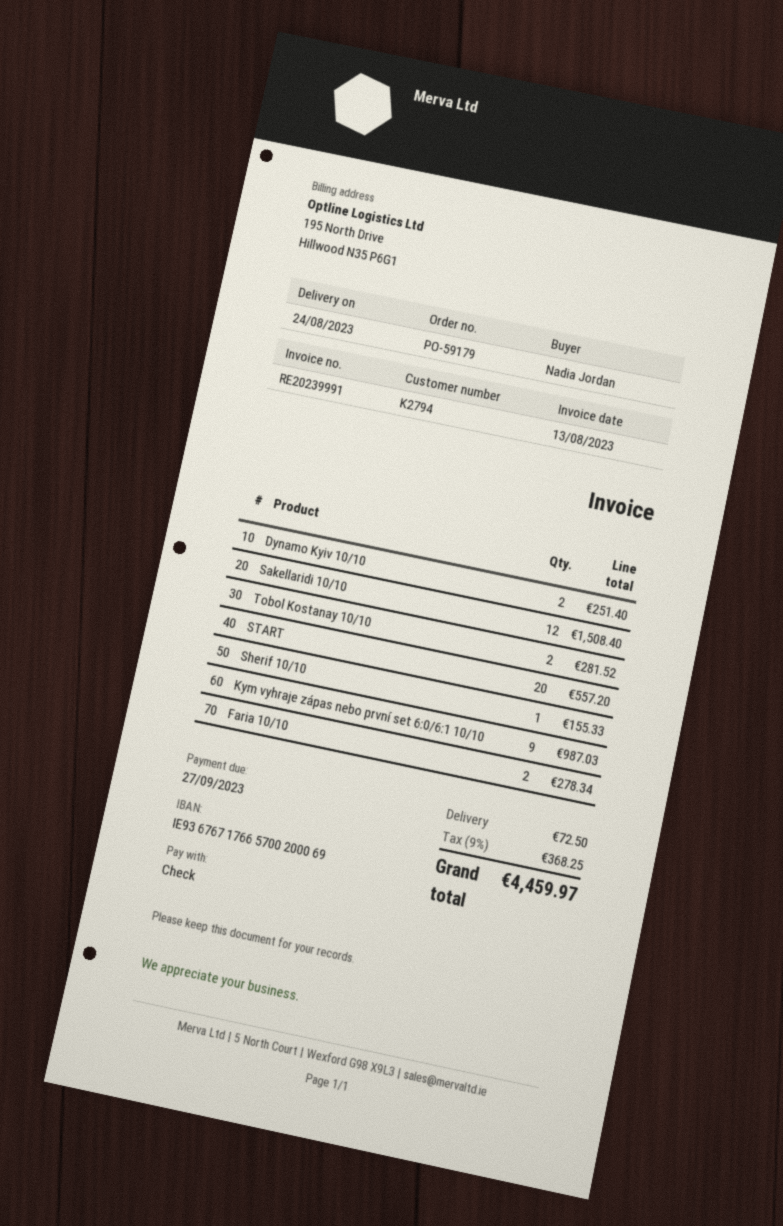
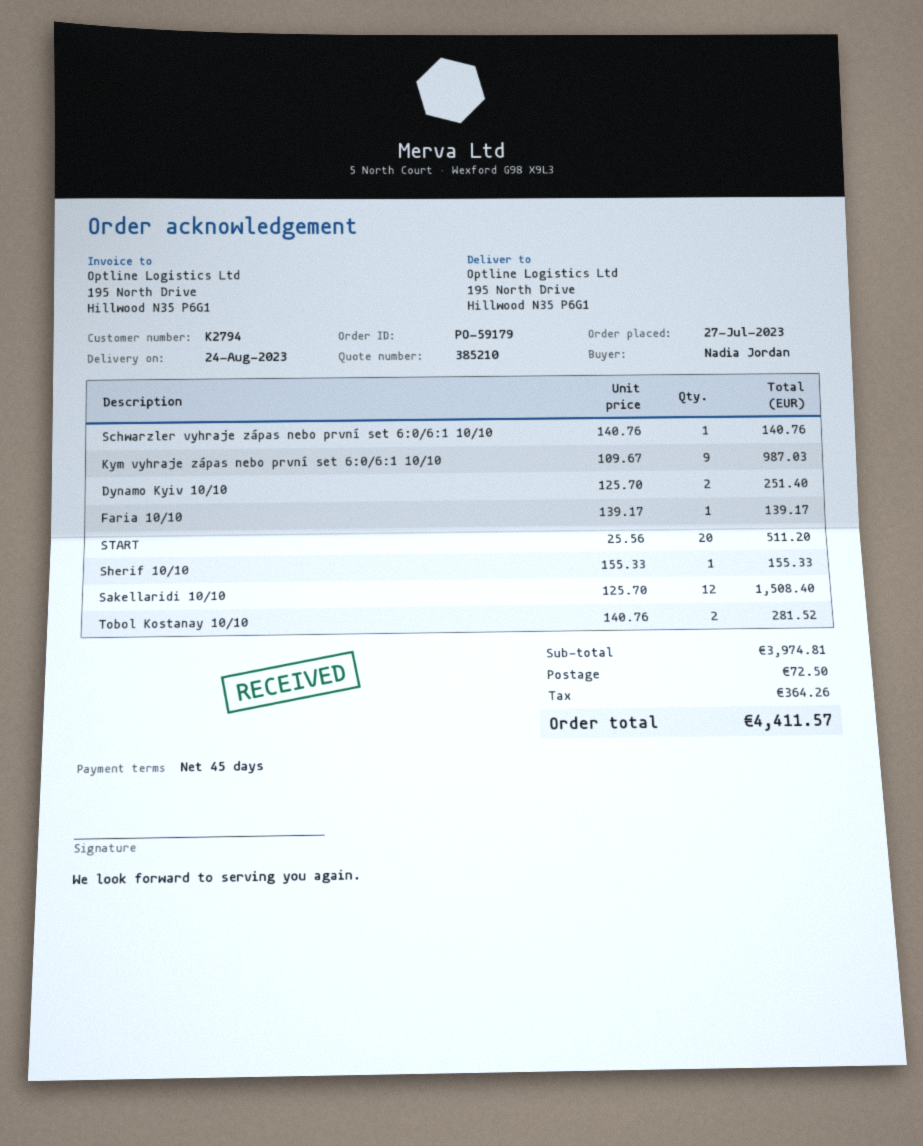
START: 20 for 557.20 -> 20 for 511.20
Faria 10/10: 2 for 278.34 -> 1 for 139.17
Schwarzler vyhraje zápas nebo první set 6:0/6:1 10/10: none -> 1 for 140.76
tax: 368.25 -> 364.26
total: 4459.97 -> 4411.57

